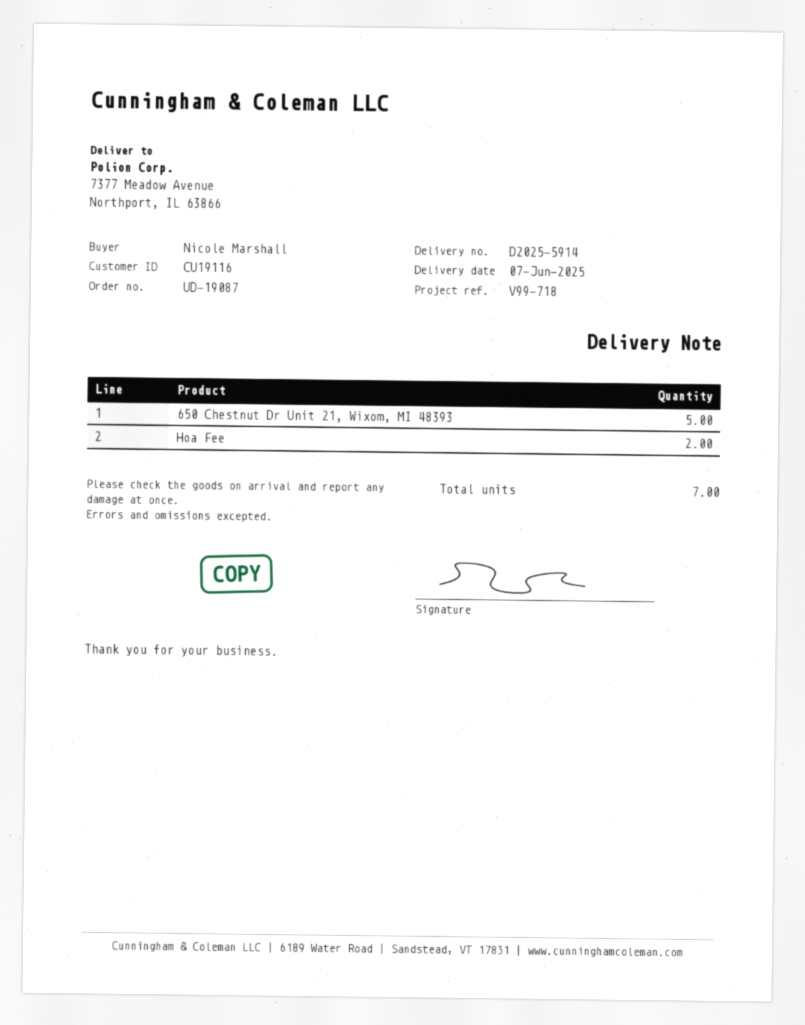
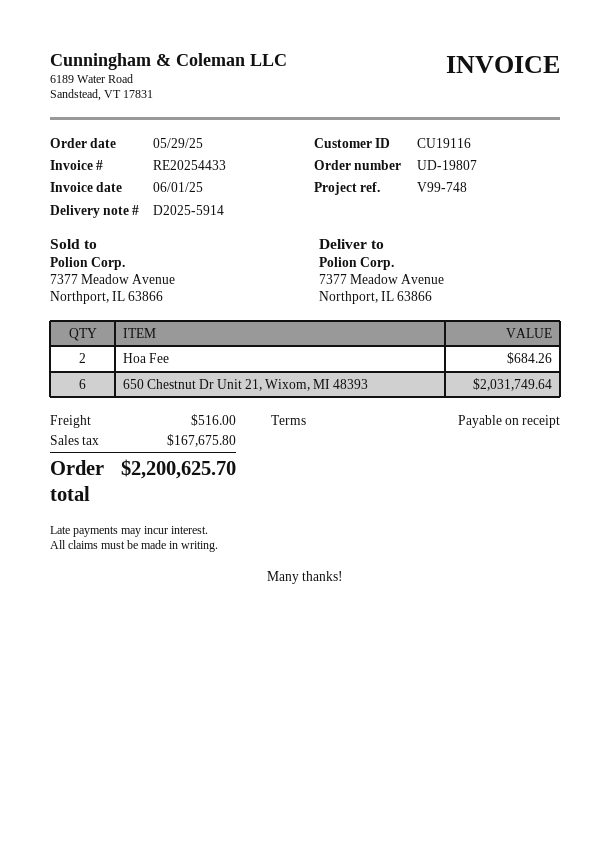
order number: UD-19087 -> UD-19807
reference: V99-718 -> V99-748
650 Chestnut Dr Unit 21, Wixom, MI 48393: 5 -> 6

